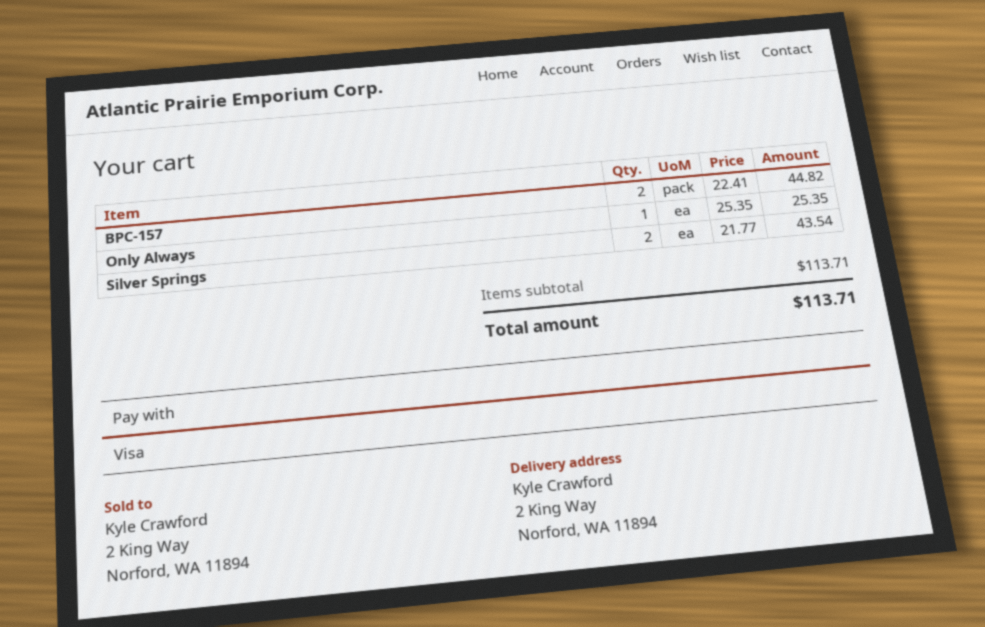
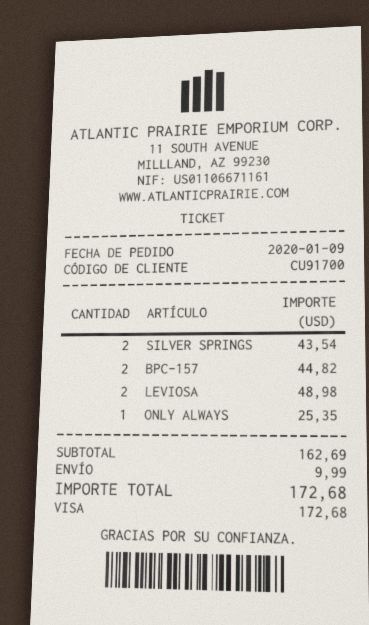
LEVIOSA: none -> 2 for 48.98
subtotal: 113.71 -> 162.69
shipping: none -> 9.99
total: 113.71 -> 172.68

